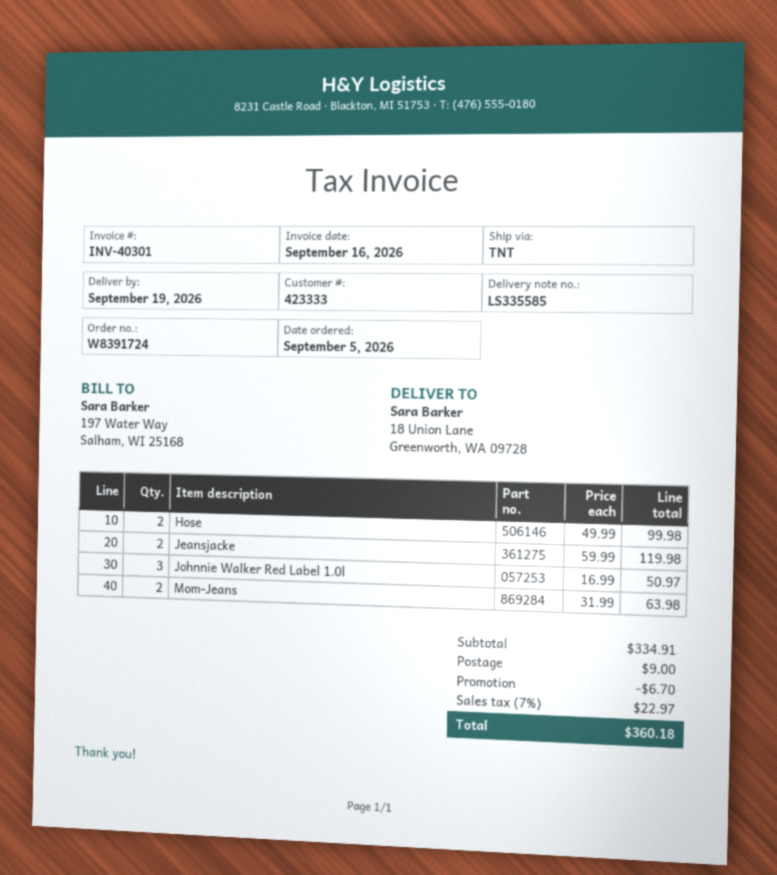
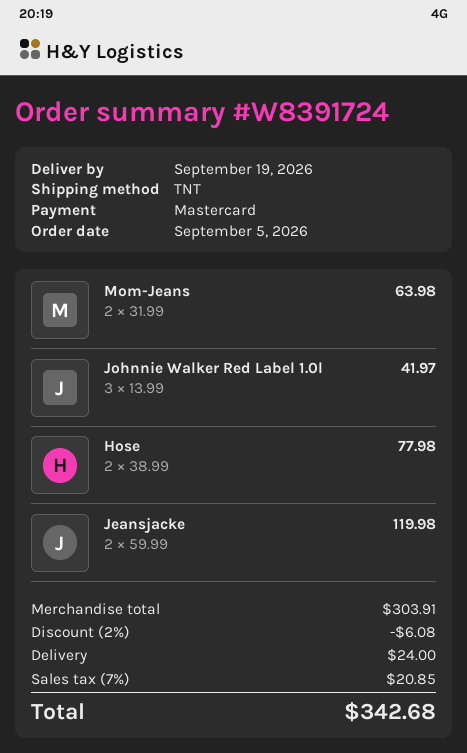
Hose: 2 x 49.99 = 99.98 -> 2 x 38.99 = 77.98
Johnnie Walker Red Label 1.0l: 3 x 16.99 = 50.97 -> 3 x 13.99 = 41.97
subtotal: 334.91 -> 303.91
discount: 6.70 -> 6.08
shipping: 9.00 -> 24.00
tax: 7% = 22.97 -> 7% = 20.85
total: 360.18 -> 342.68

